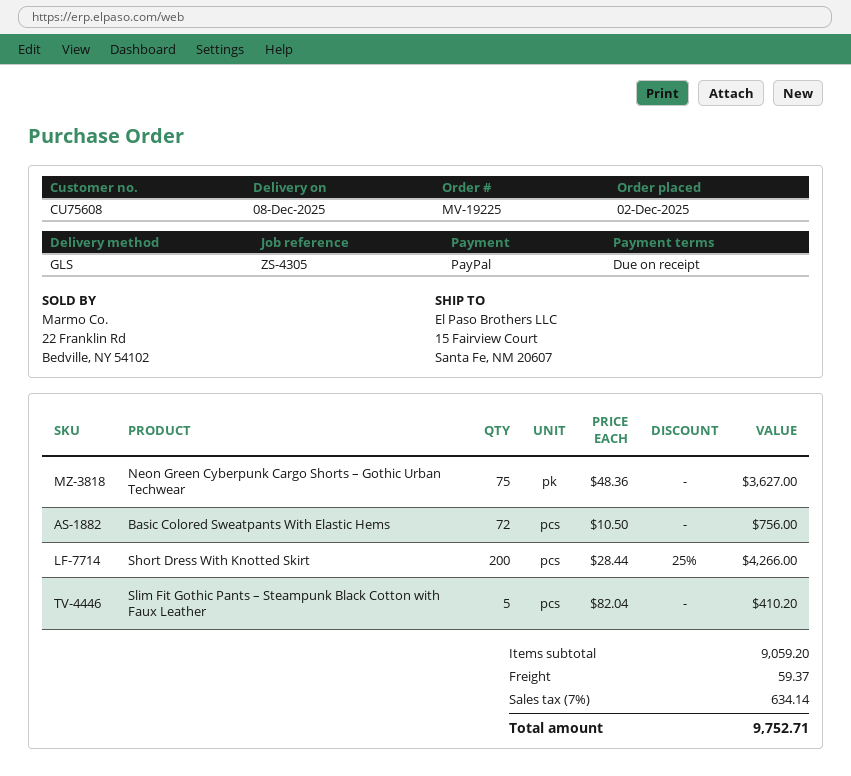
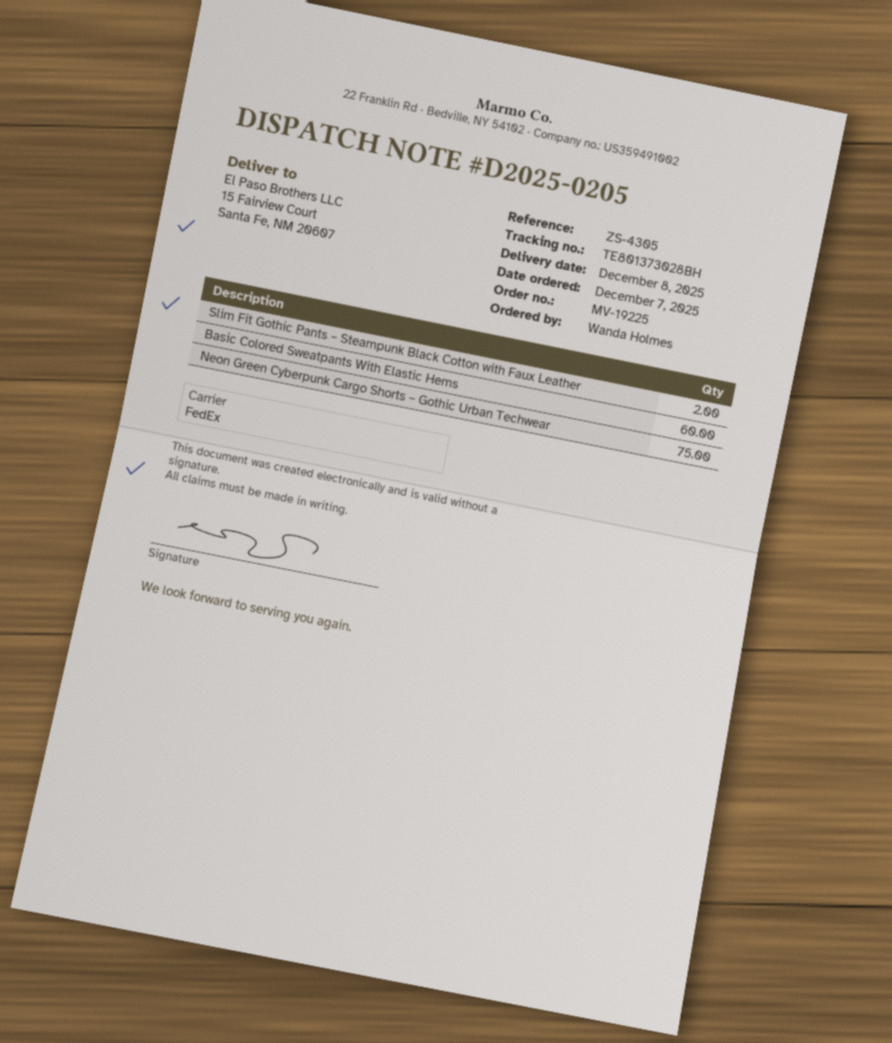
order date: 2025-12-02 -> 2025-12-07
shipping method: GLS -> FedEx
Basic Colored Sweatpants With Elastic Hems: 72 -> 60
Short Dress With Knotted Skirt: 200 -> none
Slim Fit Gothic Pants – Steampunk Black Cotton with Faux Leather: 5 -> 2

